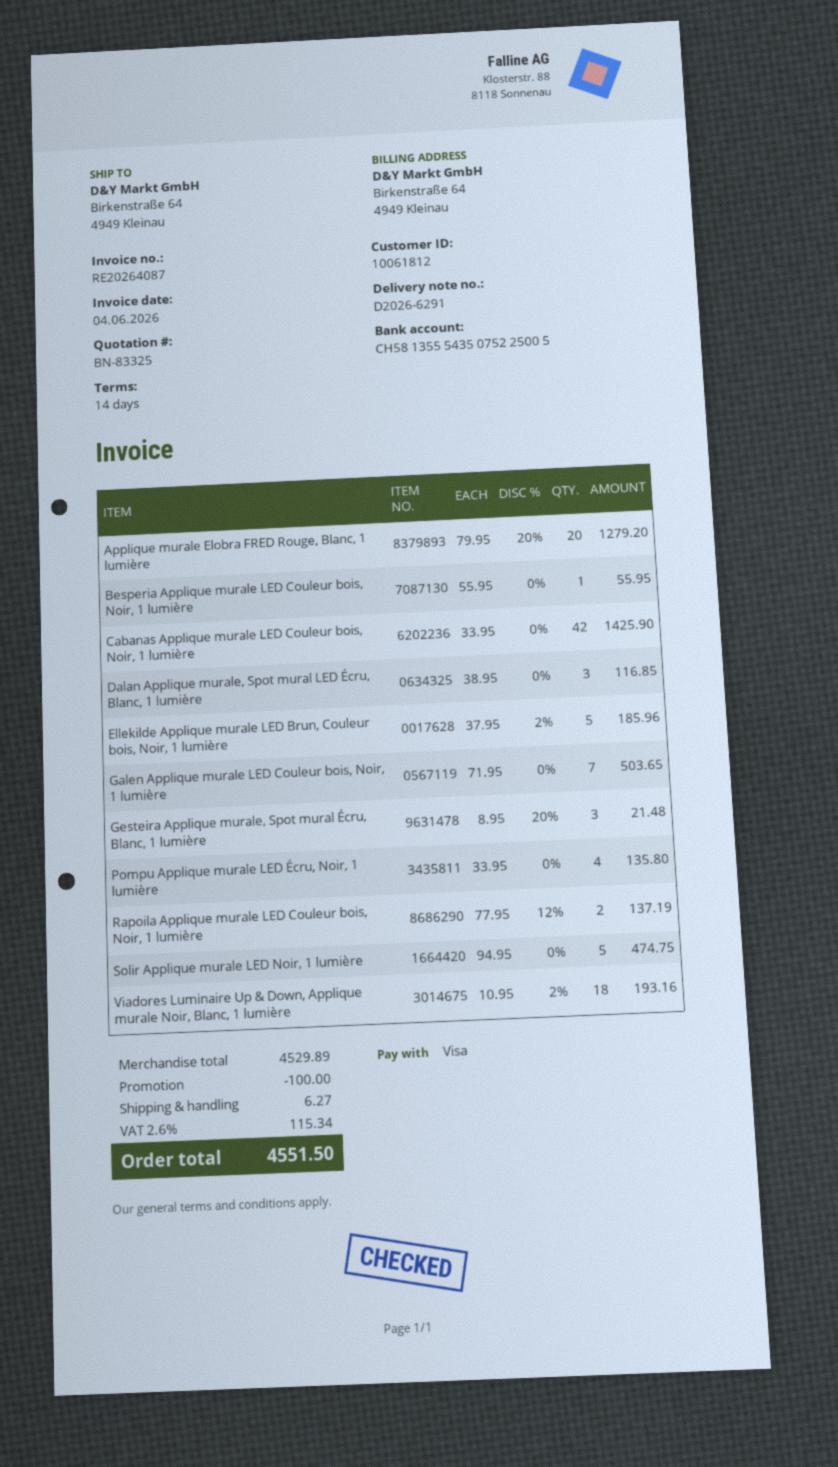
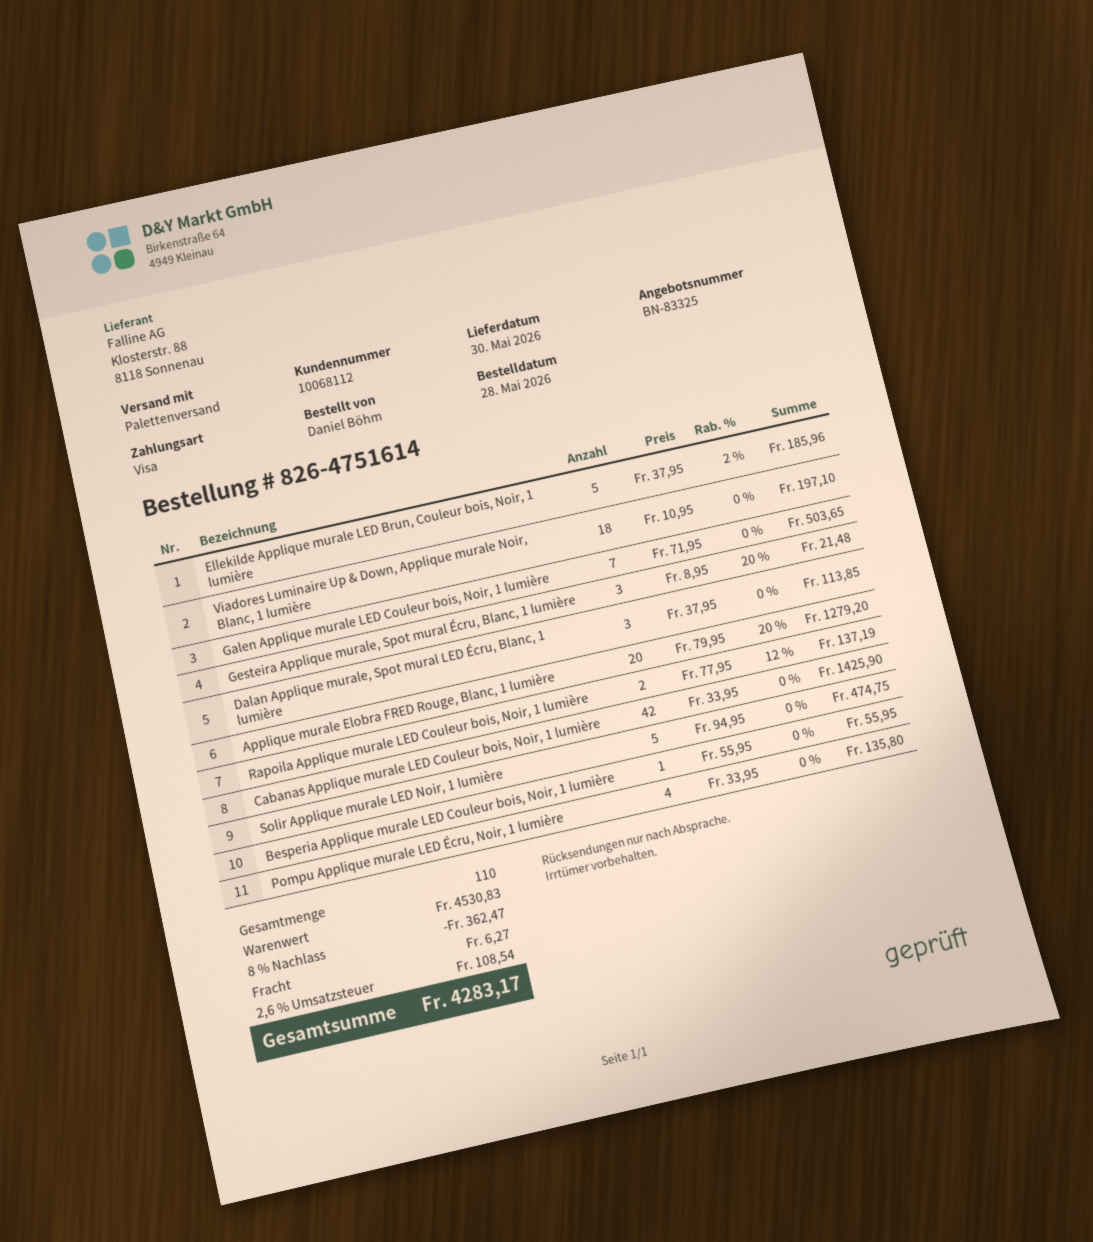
customer number: 10061812 -> 10068112
Dalan Applique murale, Spot mural LED Écru, Blanc, 1 lumière: 3 x 38.95 = 116.85 -> 3 x 37.95 = 113.85
Viadores Luminaire Up & Down, Applique murale Noir, Blanc, 1 lumière: 18 x 10.95 - 2% = 193.16 -> 18 x 10.95 = 197.10
subtotal: 4529.89 -> 4530.83
discount: 100.00 -> 362.47
tax: 2.6% = 115.34 -> 2.6% = 108.54
total: 4551.50 -> 4283.17

